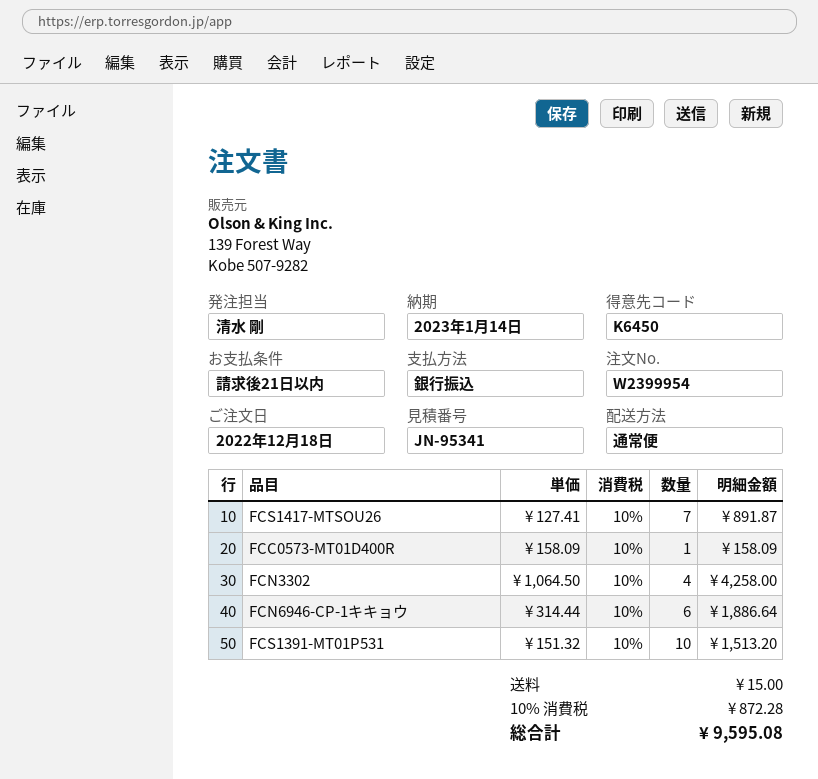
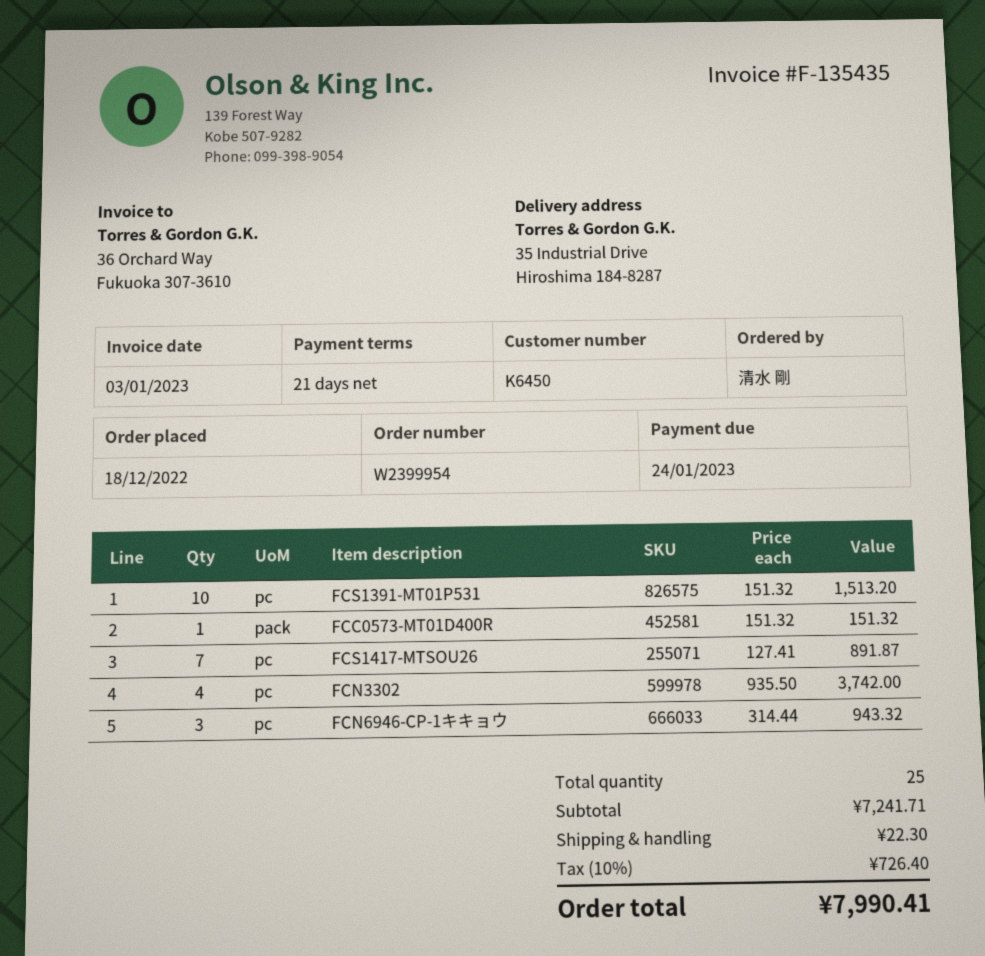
FCC0573-MT01D400R: 1 x 158.09 = 158.09 -> 1 x 151.32 = 151.32
FCN3302: 4 x 1064.50 = 4258.00 -> 4 x 935.50 = 3742.00
FCN6946-CP-1キキョウ: 6 x 314.44 = 1886.64 -> 3 x 314.44 = 943.32
shipping: 15.00 -> 22.30
tax: 10% = 872.28 -> 10% = 726.40
total: 9595.08 -> 7990.41

